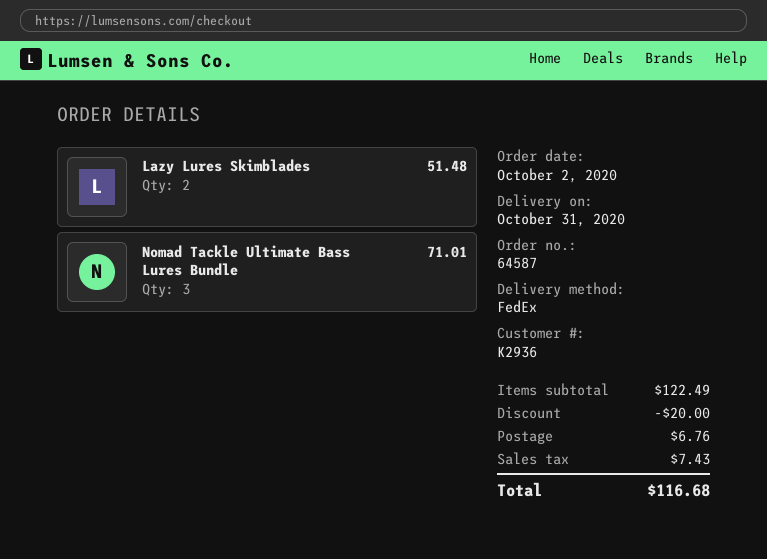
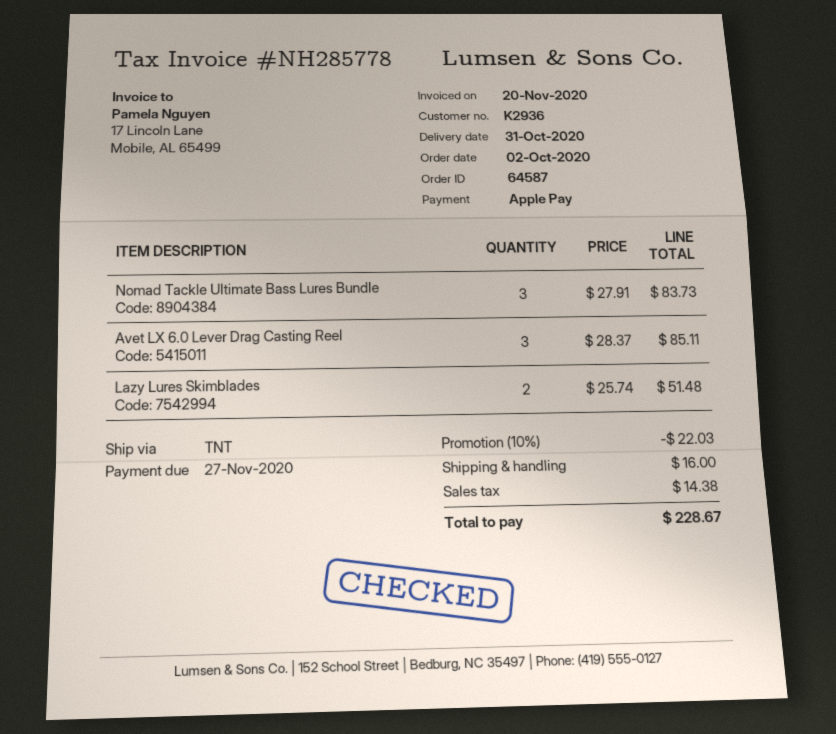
shipping method: FedEx -> TNT
Nomad Tackle Ultimate Bass Lures Bundle: 3 for 71.01 -> 3 for 83.73
Avet LX 6.0 Lever Drag Casting Reel: none -> 3 for 85.11
discount: 20.00 -> 22.03
shipping: 6.76 -> 16.00
tax: 7.43 -> 14.38
total: 116.68 -> 228.67

